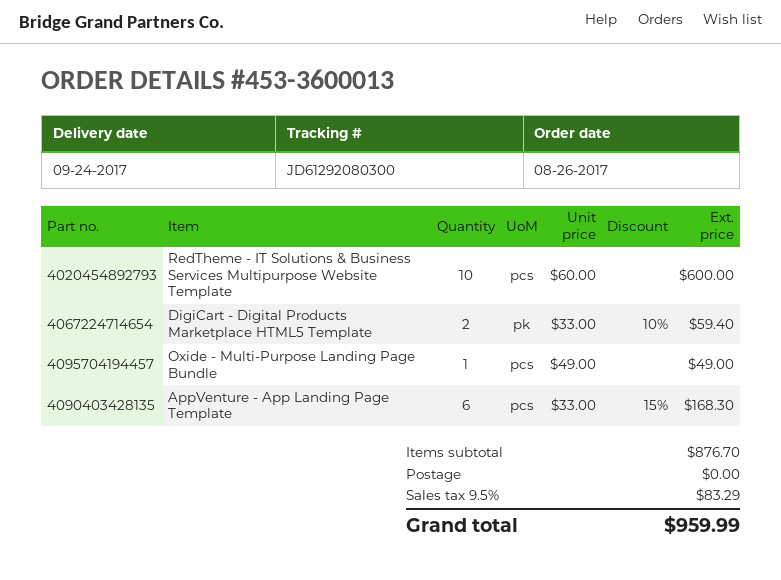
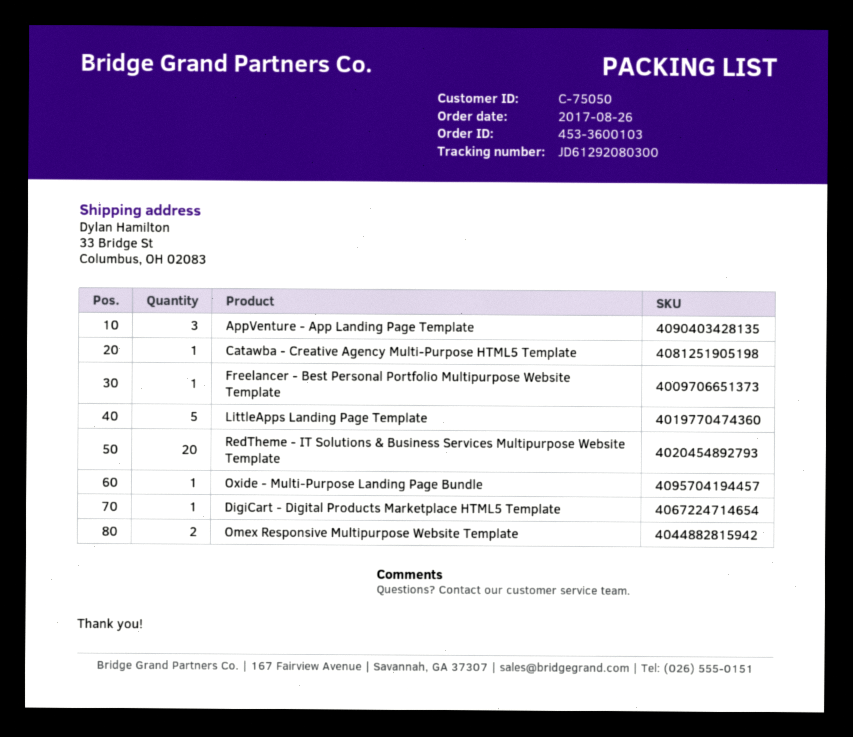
order number: 453-3600013 -> 453-3600103
RedTheme - IT Solutions & Business Services Multipurpose Website Template: 10 -> 20
DigiCart - Digital Products Marketplace HTML5 Template: 2 -> 1
AppVenture - App Landing Page Template: 6 -> 3
Catawba - Creative Agency Multi-Purpose HTML5 Template: none -> 1
Freelancer - Best Personal Portfolio Multipurpose Website Template: none -> 1
LittleApps Landing Page Template: none -> 5
Omex Responsive Multipurpose Website Template: none -> 2

